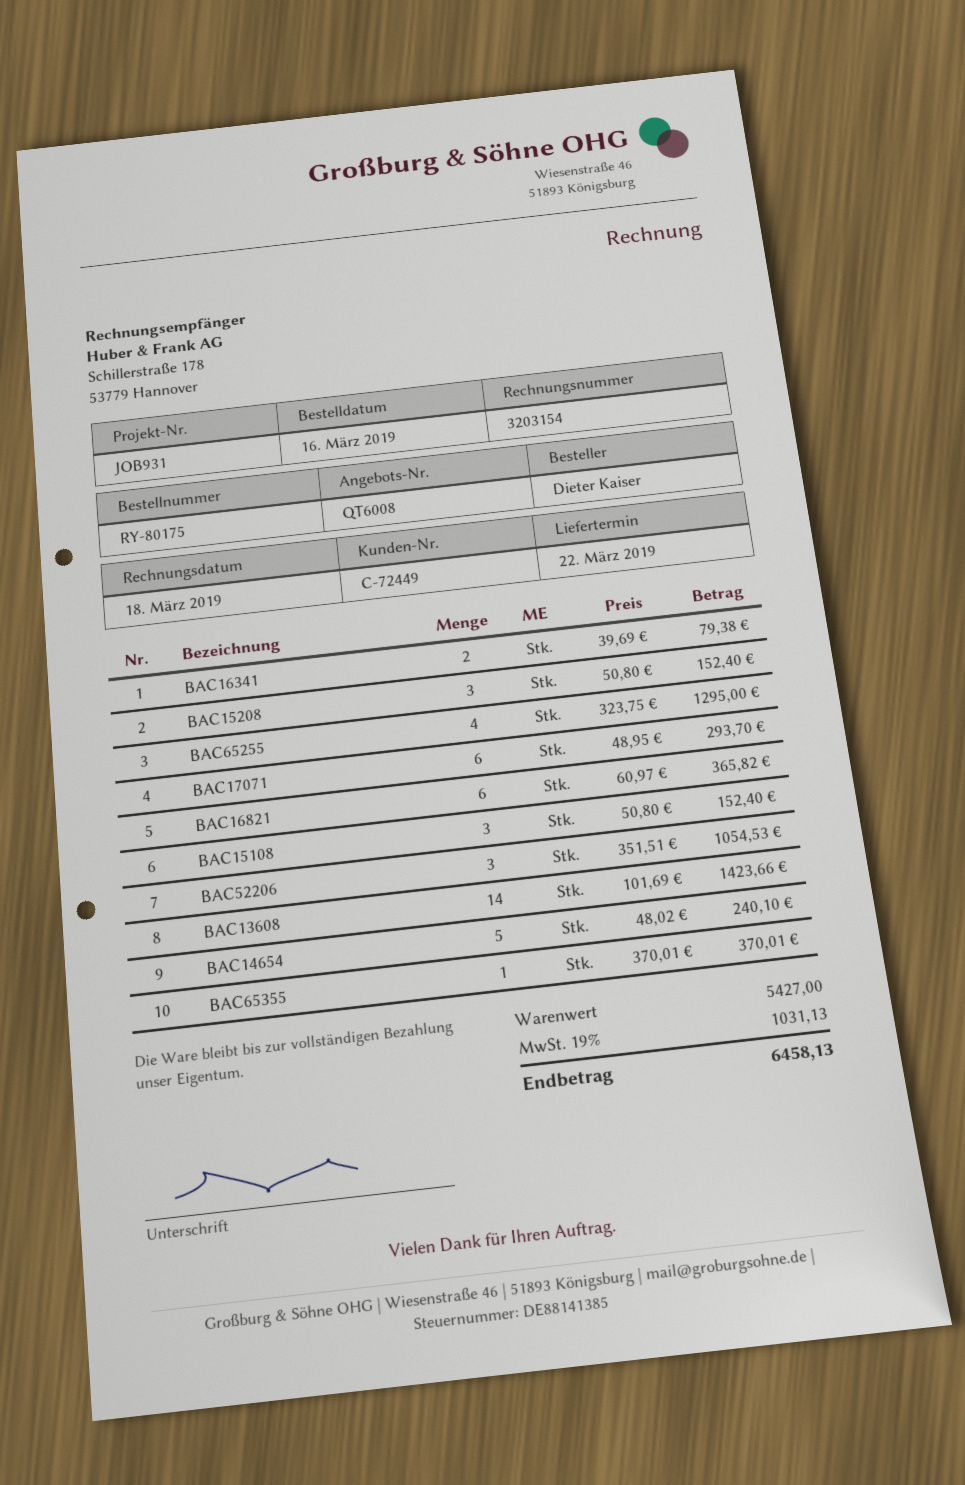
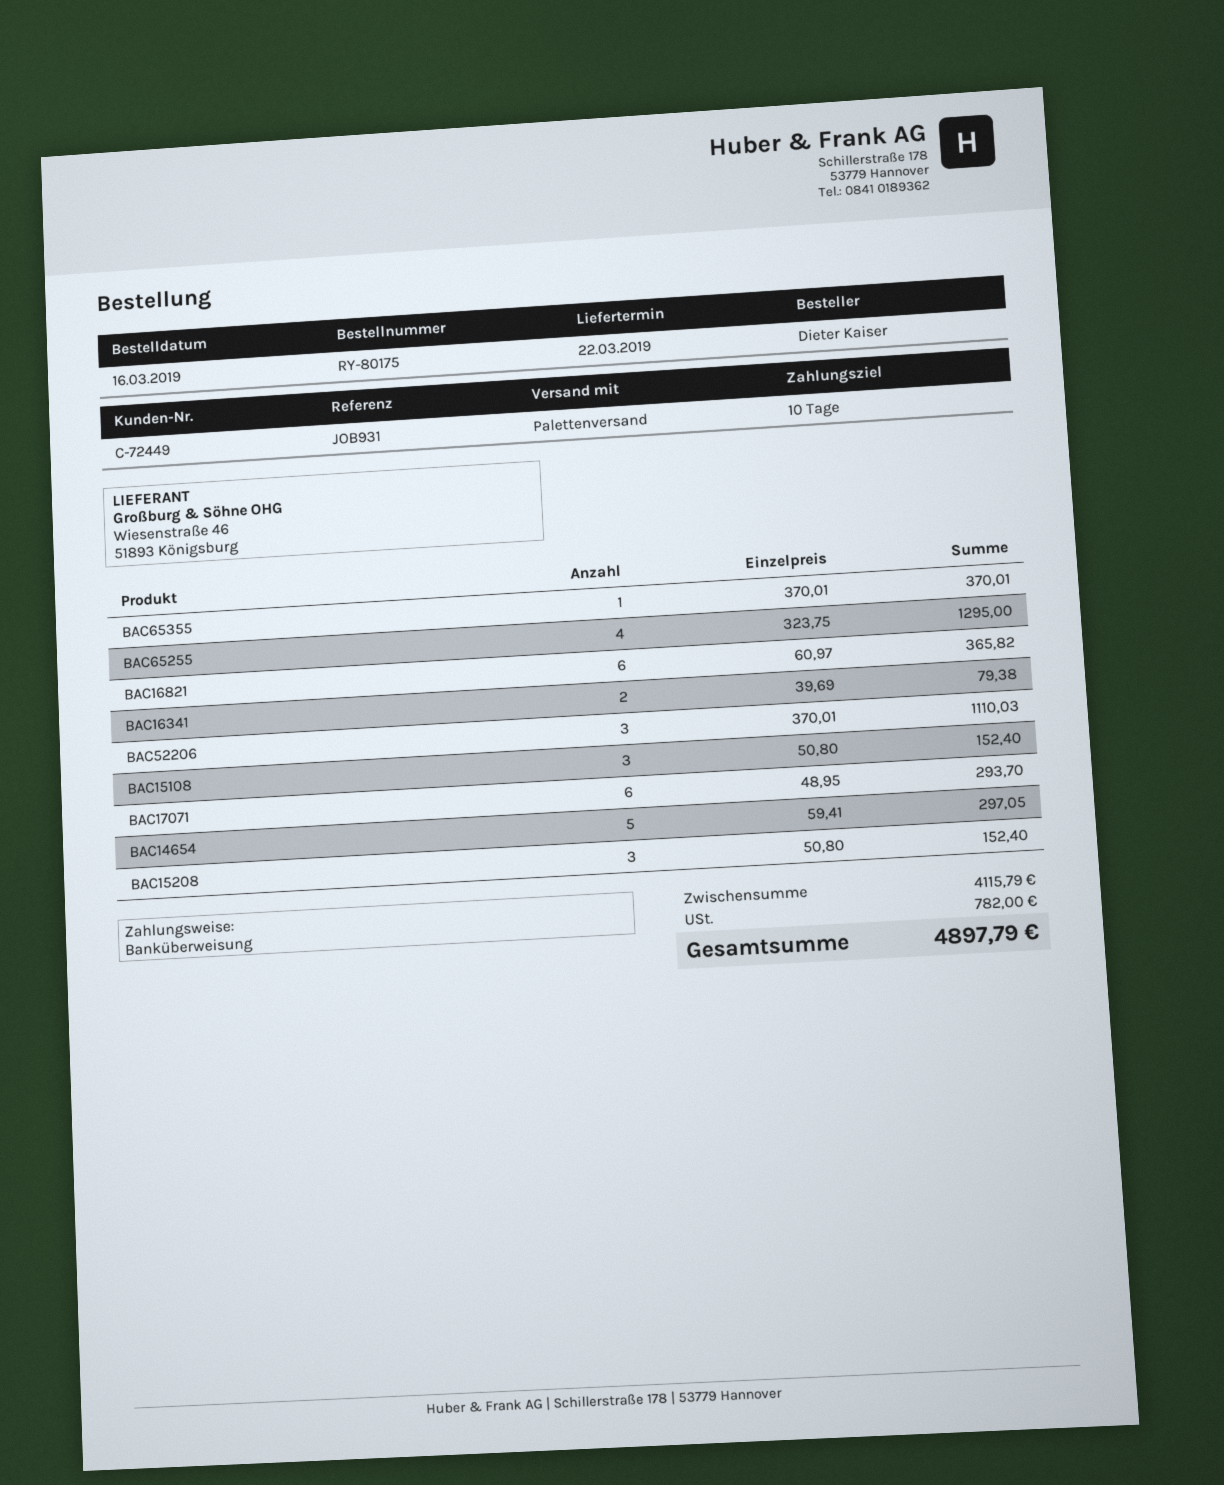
BAC52206: 3 x 351.51 = 1054.53 -> 3 x 370.01 = 1110.03
BAC13608: 14 x 101.69 = 1423.66 -> none
BAC14654: 5 x 48.02 = 240.10 -> 5 x 59.41 = 297.05
subtotal: 5427.00 -> 4115.79
tax: 1031.13 -> 782.00
total: 6458.13 -> 4897.79

